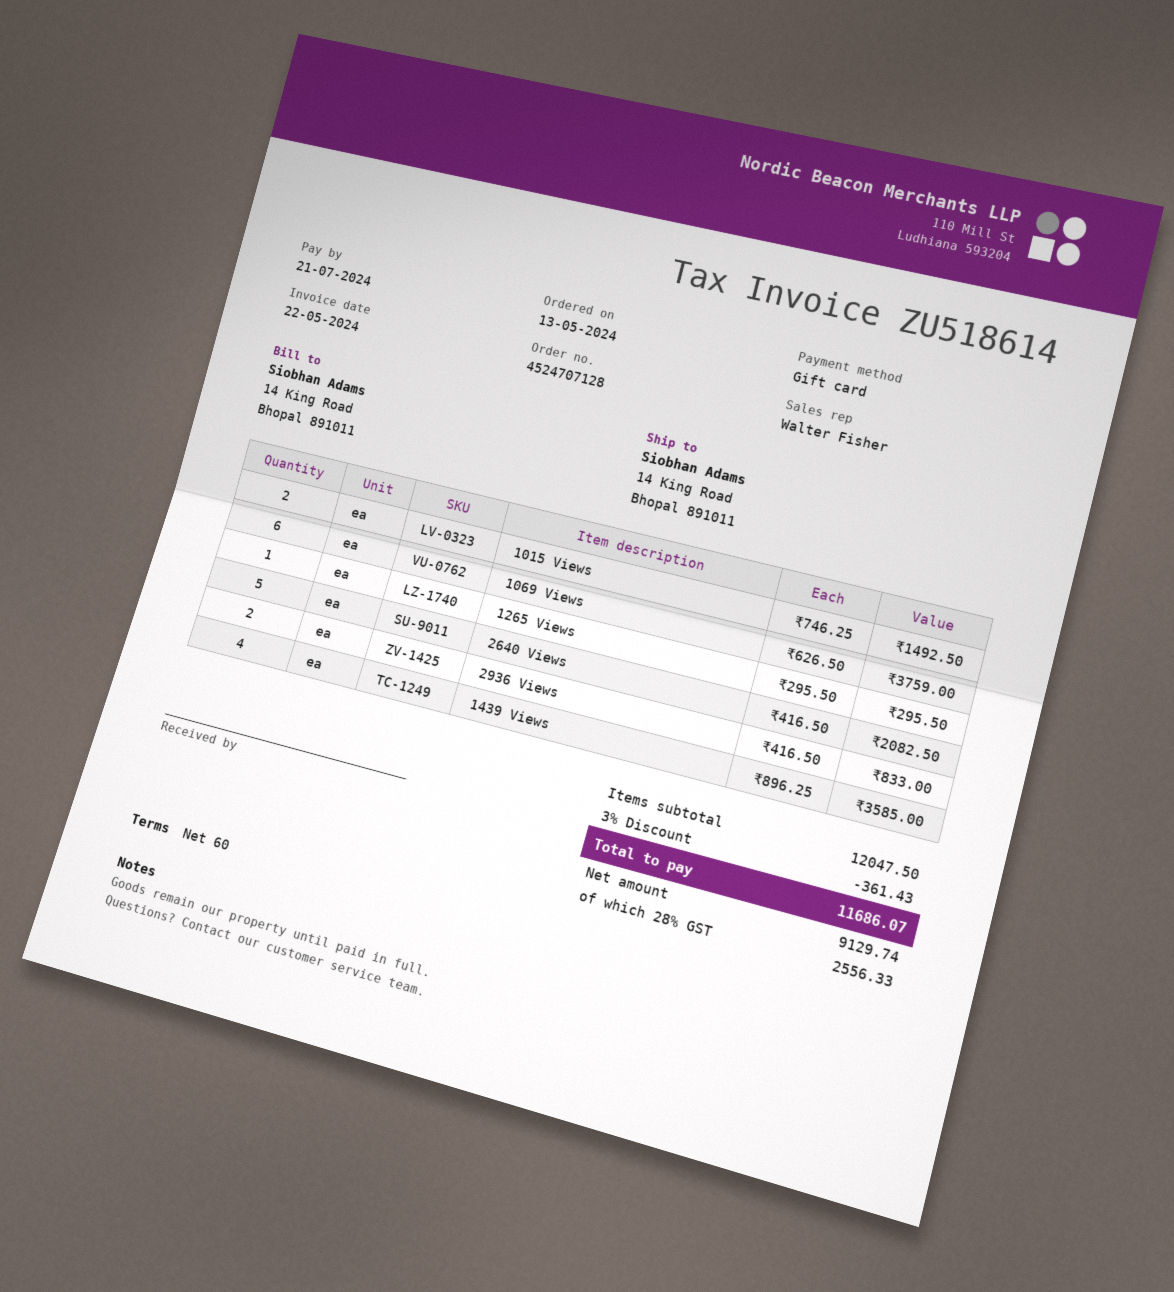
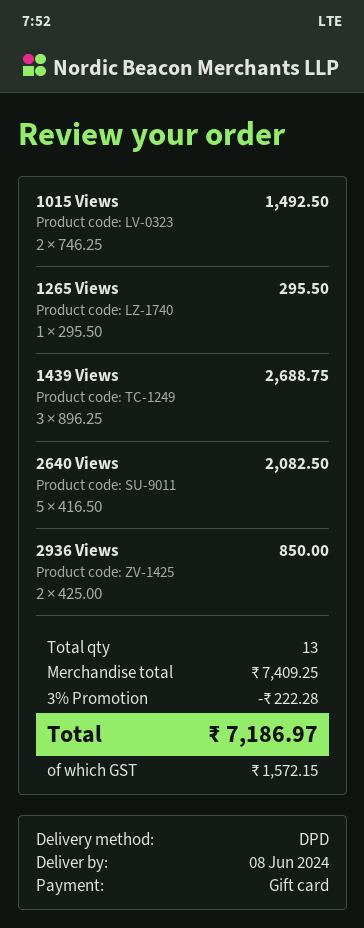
1069 Views: 6 x 626.50 = 3759.00 -> none
2936 Views: 2 x 416.50 = 833.00 -> 2 x 425.00 = 850.00
1439 Views: 4 x 896.25 = 3585.00 -> 3 x 896.25 = 2688.75
subtotal: 12047.50 -> 7409.25
discount: 3% = 361.43 -> 3% = 222.28
tax: 2556.33 -> 1572.15
total: 11686.07 -> 7186.97

